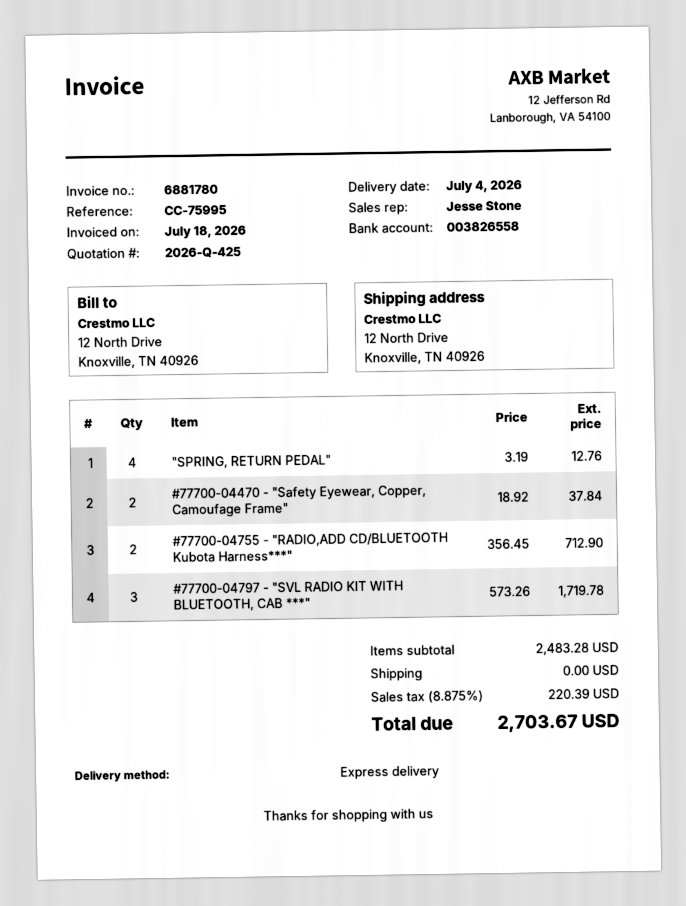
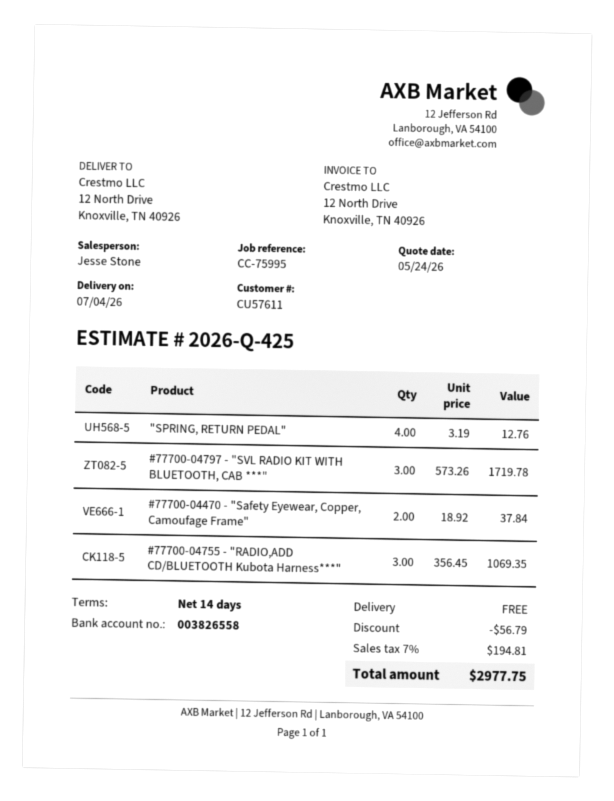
#77700-04755 - "RADIO,ADD CD/BLUETOOTH Kubota Harness***": 2 x 356.45 = 712.90 -> 3 x 356.45 = 1069.35
discount: none -> 56.79
tax: 8.875% = 220.39 -> 7% = 194.81
total: 2703.67 -> 2977.75

